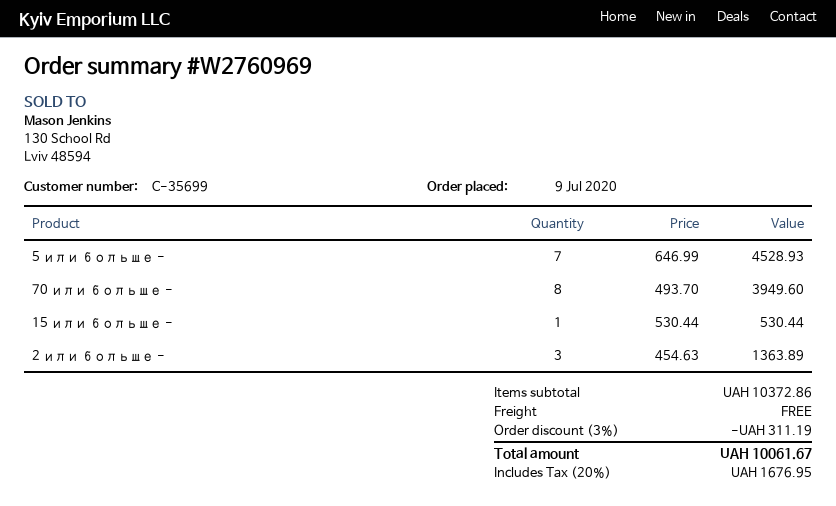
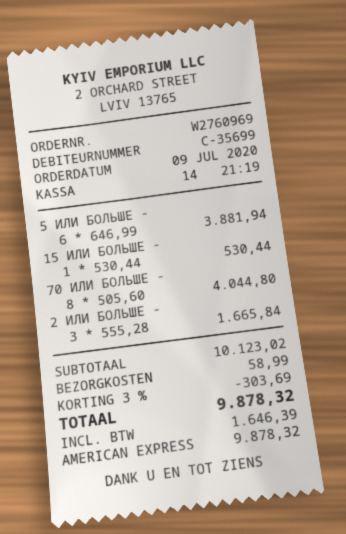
5 или больше -: 7 x 646.99 = 4528.93 -> 6 x 646.99 = 3881.94
70 или больше -: 8 x 493.70 = 3949.60 -> 8 x 505.60 = 4044.80
2 или больше -: 3 x 454.63 = 1363.89 -> 3 x 555.28 = 1665.84
subtotal: 10372.86 -> 10123.02
discount: 3% = 311.19 -> 3% = 303.69
shipping: 0.00 -> 58.99
tax: 1676.95 -> 1646.39
total: 10061.67 -> 9878.32

